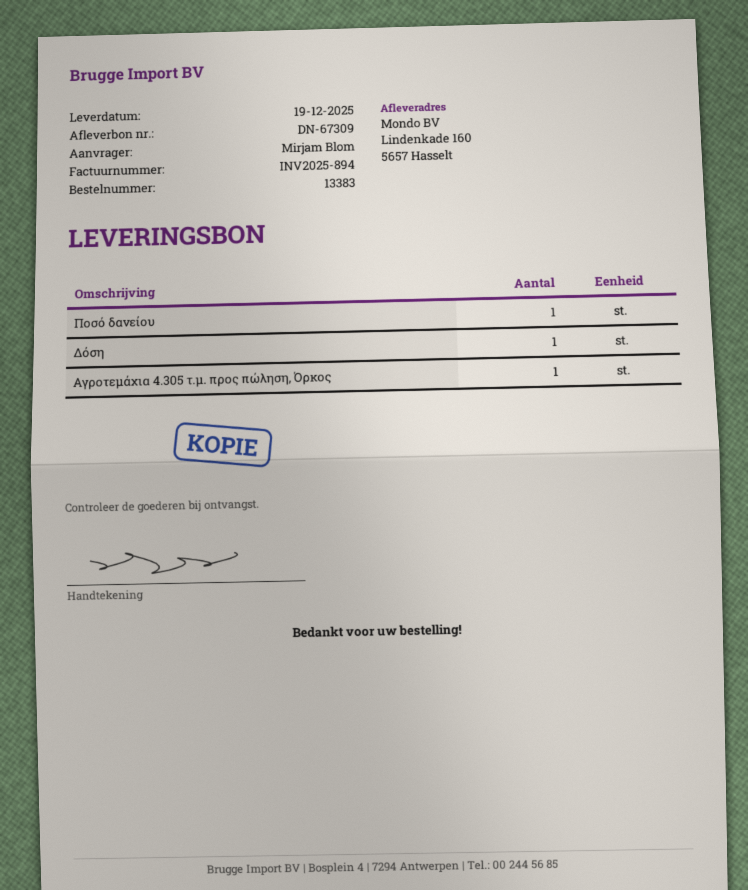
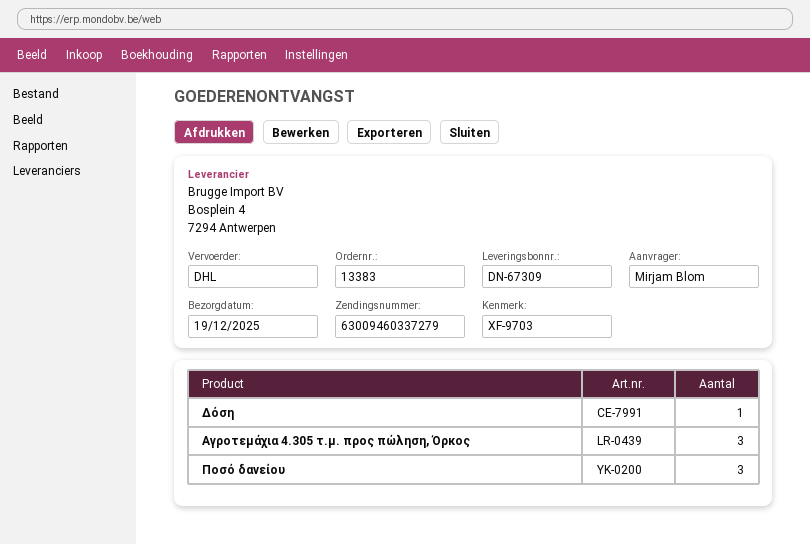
Ποσό δανείου: 1 -> 3
Αγροτεμάχια 4.305 τ.μ. προς πώληση, Όρκος: 1 -> 3

